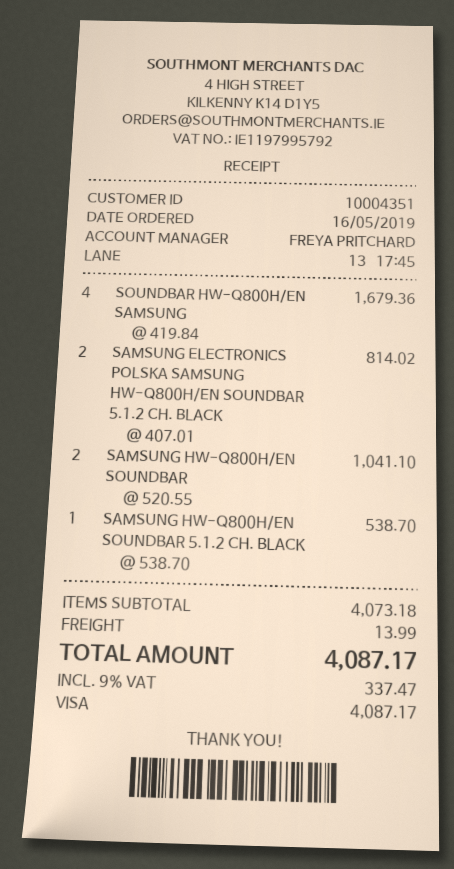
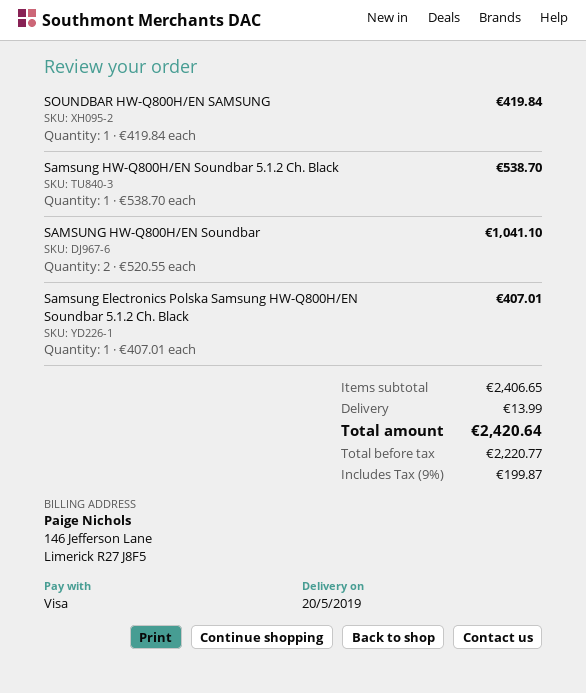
SOUNDBAR HW-Q800H/EN SAMSUNG: 4 x 419.84 = 1679.36 -> 1 x 419.84 = 419.84
SAMSUNG ELECTRONICS POLSKA SAMSUNG HW-Q800H/EN SOUNDBAR 5.1.2 CH. BLACK: 2 x 407.01 = 814.02 -> 1 x 407.01 = 407.01
subtotal: 4073.18 -> 2406.65
tax: 9% = 337.47 -> 9% = 199.87
total: 4087.17 -> 2420.64

